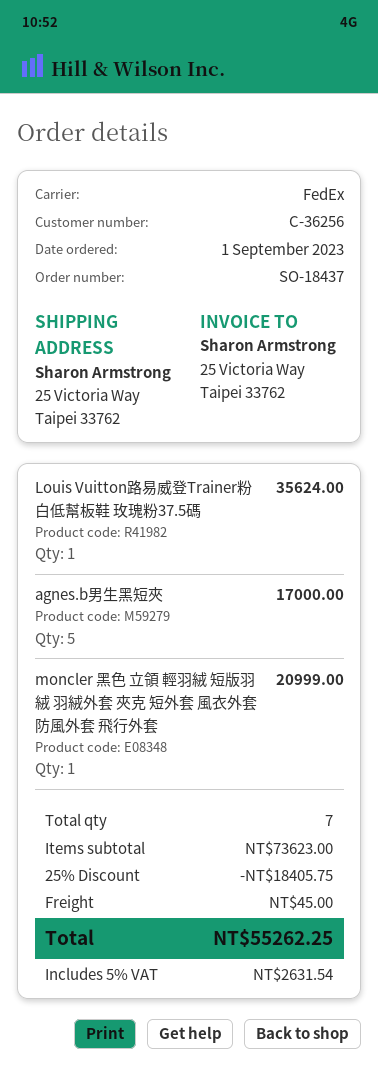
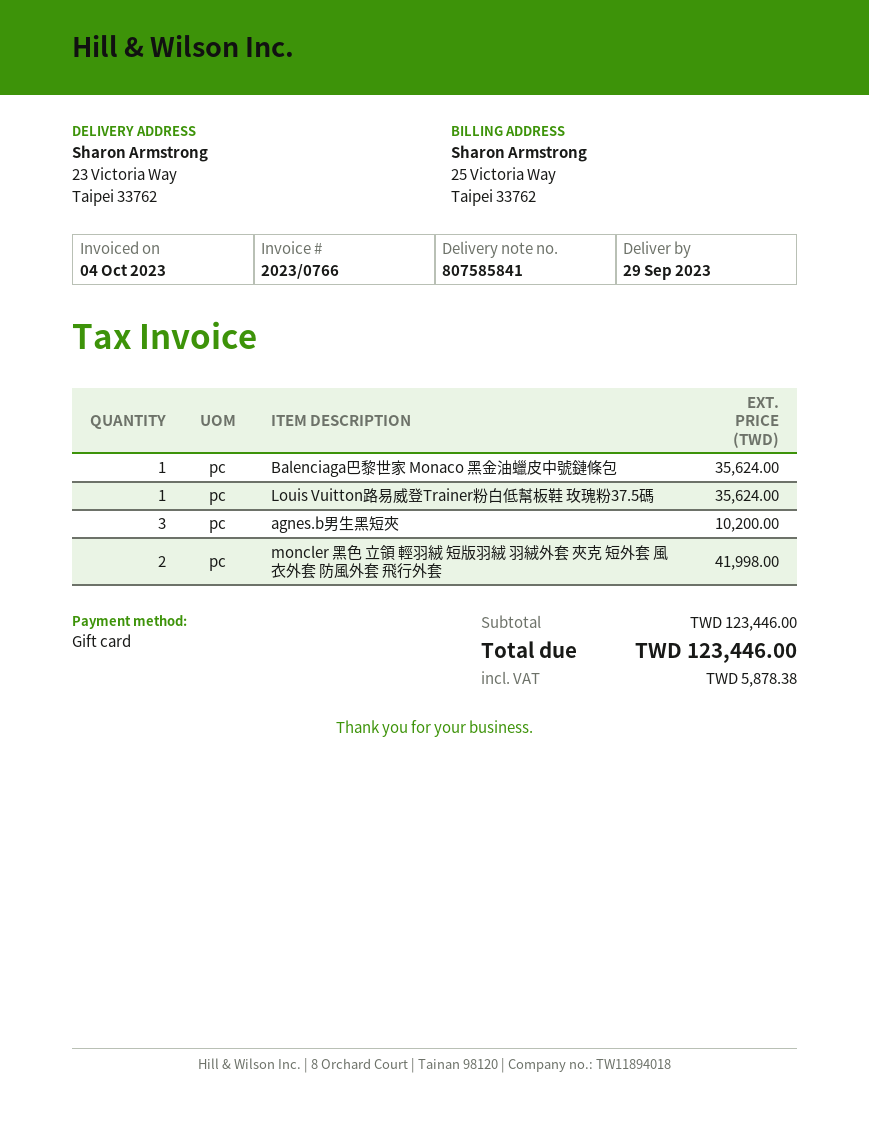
ship to: 25 Victoria Way, Taipei 33762 -> 23 Victoria Way, Taipei 33762
agnes.b男生黑短夾: 5 for 17000.00 -> 3 for 10200.00
moncler 黑色 立領 輕羽絨 短版羽絨 羽絨外套 夾克 短外套 風衣外套 防風外套 飛行外套: 1 for 20999.00 -> 2 for 41998.00
Balenciaga巴黎世家 Monaco 黑金油蠟皮中號鏈條包: none -> 1 for 35624.00
subtotal: 73623.00 -> 123446.00
discount: 25% = 18405.75 -> none
shipping: 45.00 -> none
tax: 2631.54 -> 5878.38
total: 55262.25 -> 123446.00

